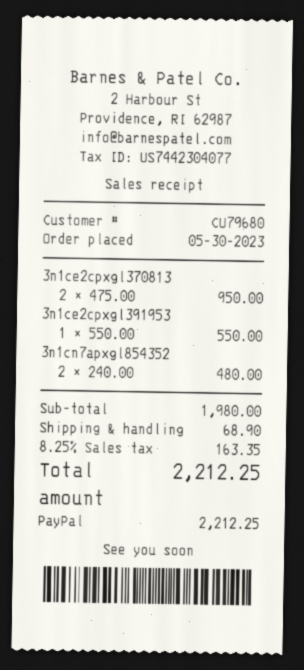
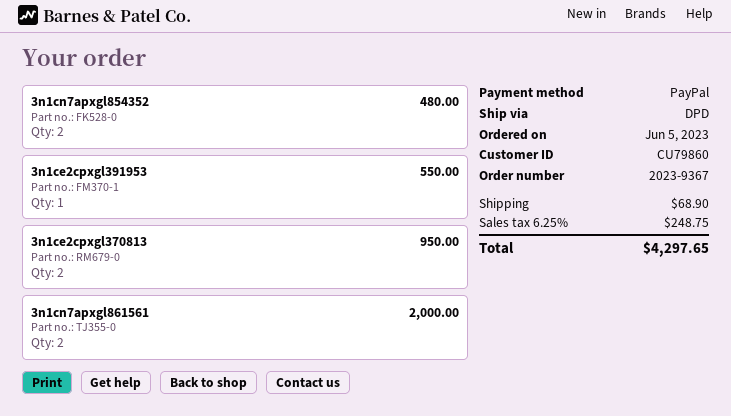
order date: 2023-05-30 -> 2023-06-05
customer number: CU79680 -> CU79860
3n1cn7apxgl861561: none -> 2 for 2000.00
tax: 8.25% = 163.35 -> 6.25% = 248.75
total: 2212.25 -> 4297.65

